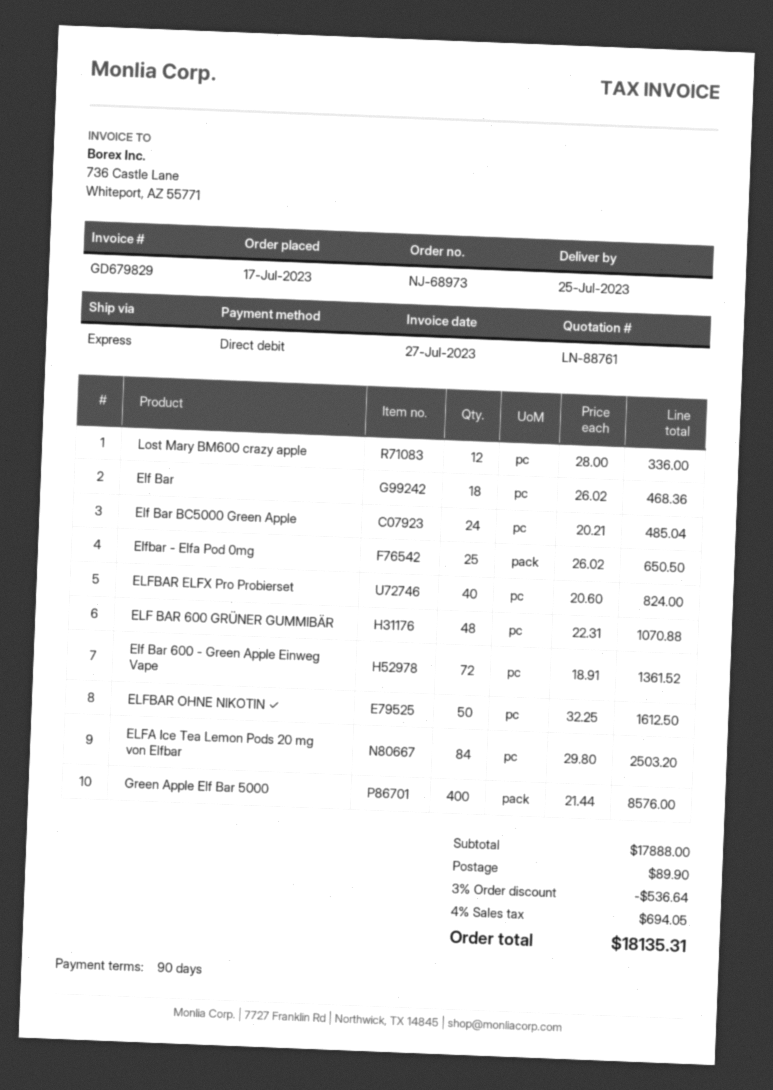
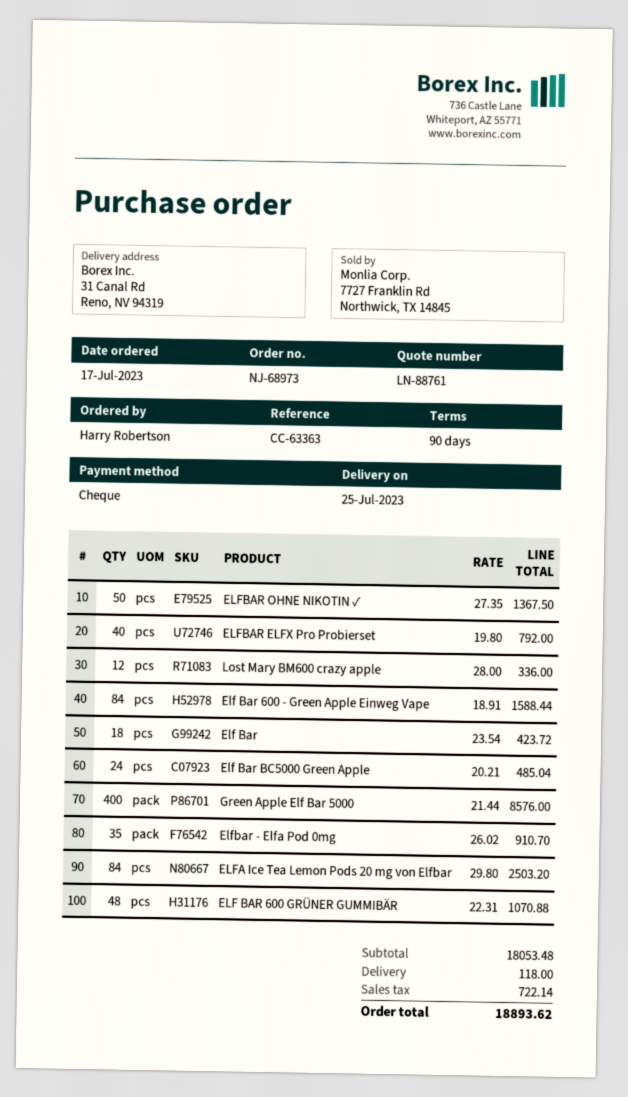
payment method: direct debit -> cheque
Elf Bar: 18 x 26.02 = 468.36 -> 18 x 23.54 = 423.72
Elfbar - Elfa Pod 0mg: 25 x 26.02 = 650.50 -> 35 x 26.02 = 910.70
ELFBAR ELFX Pro Probierset: 40 x 20.60 = 824.00 -> 40 x 19.80 = 792.00
Elf Bar 600 - Green Apple Einweg Vape: 72 x 18.91 = 1361.52 -> 84 x 18.91 = 1588.44
ELFBAR OHNE NIKOTIN ✓: 50 x 32.25 = 1612.50 -> 50 x 27.35 = 1367.50
subtotal: 17888.00 -> 18053.48
discount: 3% = 536.64 -> none
shipping: 89.90 -> 118.00
tax: 694.05 -> 722.14
total: 18135.31 -> 18893.62

